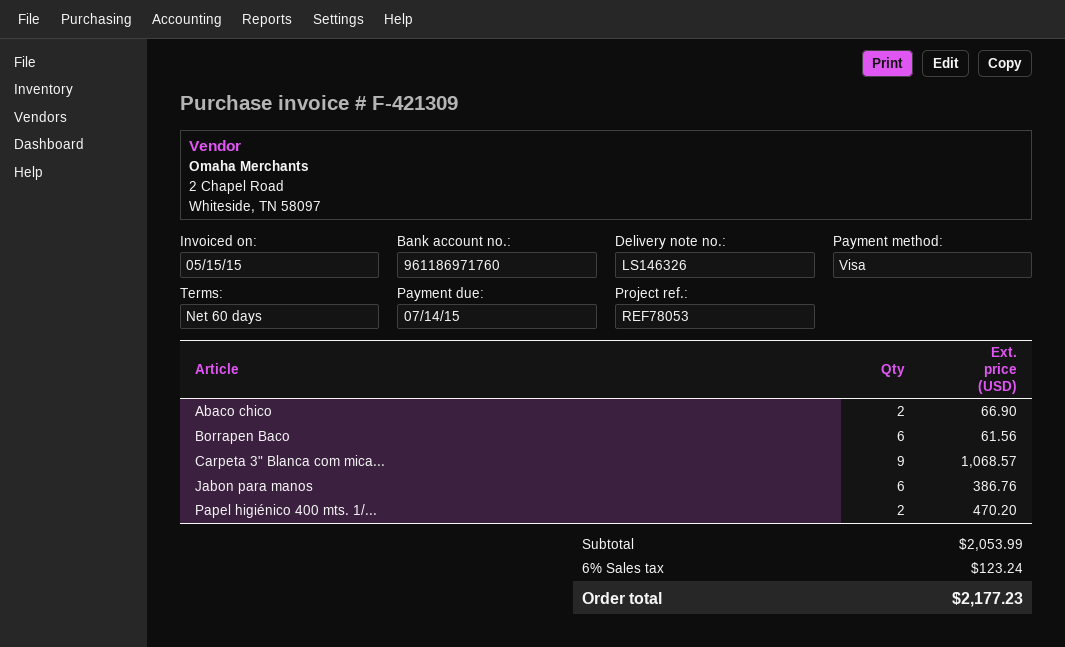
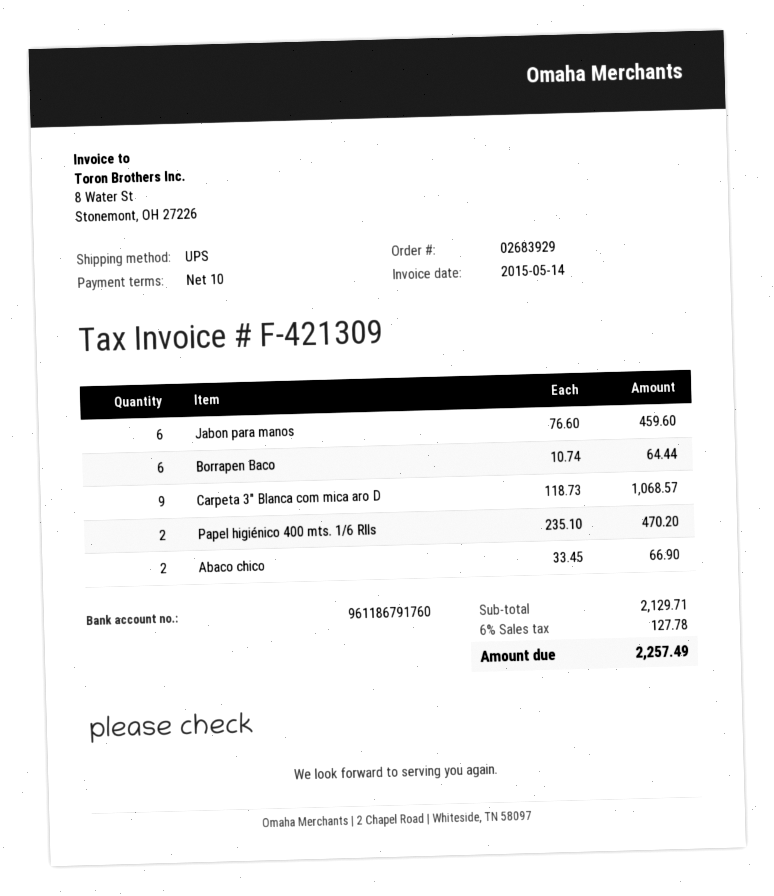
invoice date: 2015-05-15 -> 2015-05-14
payment terms: 60 days -> 10 days
bank account: 961186971760 -> 961186791760
Borrapen Baco: 6 for 61.56 -> 6 for 64.44
Jabon para manos: 6 for 386.76 -> 6 for 459.60
subtotal: 2053.99 -> 2129.71
tax: 6% = 123.24 -> 6% = 127.78
total: 2177.23 -> 2257.49

